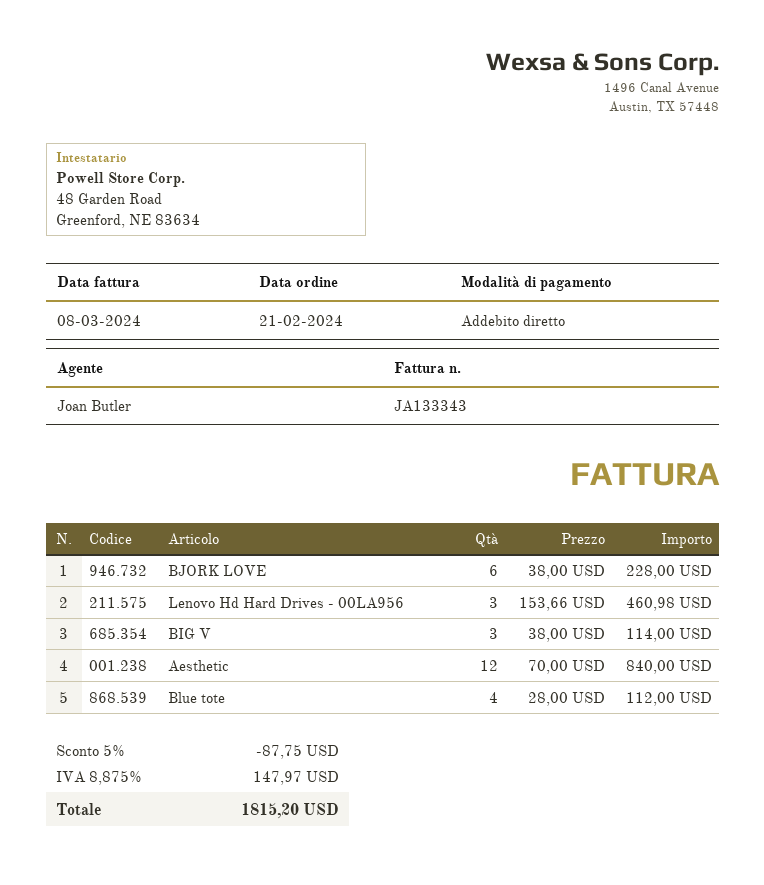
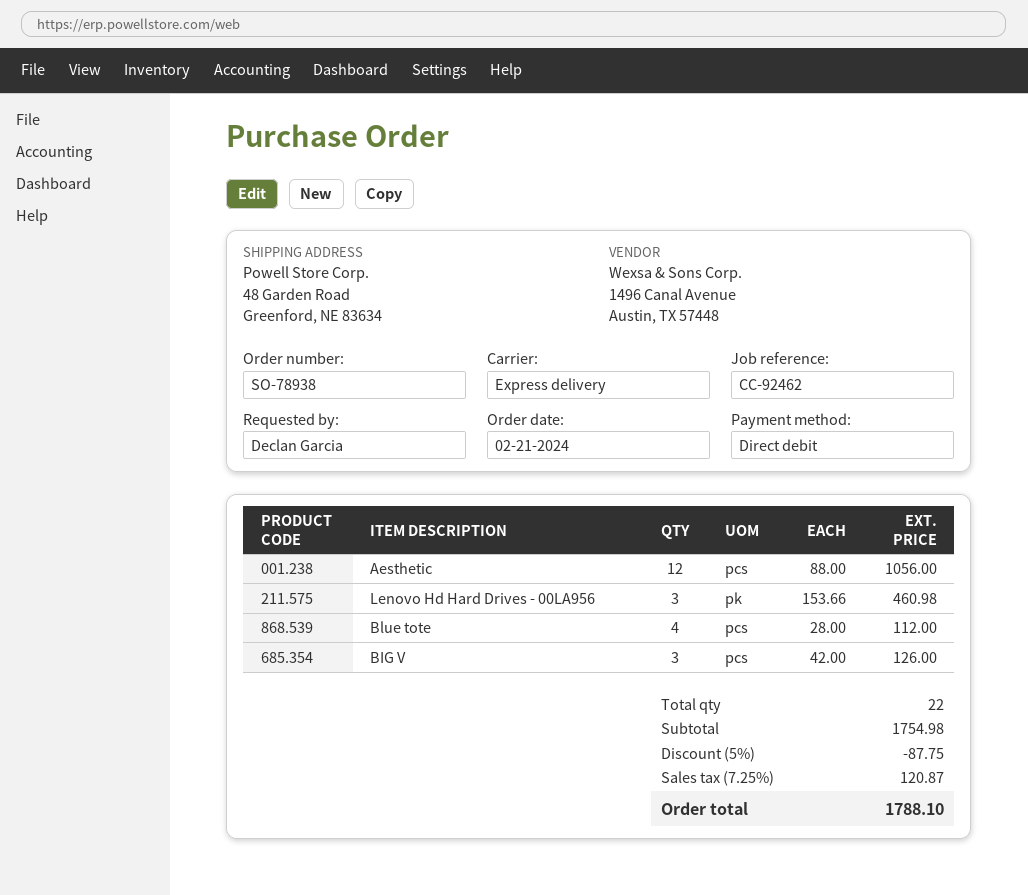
BJORK LOVE: 6 x 38.00 = 228.00 -> none
BIG V: 3 x 38.00 = 114.00 -> 3 x 42.00 = 126.00
Aesthetic: 12 x 70.00 = 840.00 -> 12 x 88.00 = 1056.00
tax: 8.875% = 147.97 -> 7.25% = 120.87
total: 1815.20 -> 1788.10

